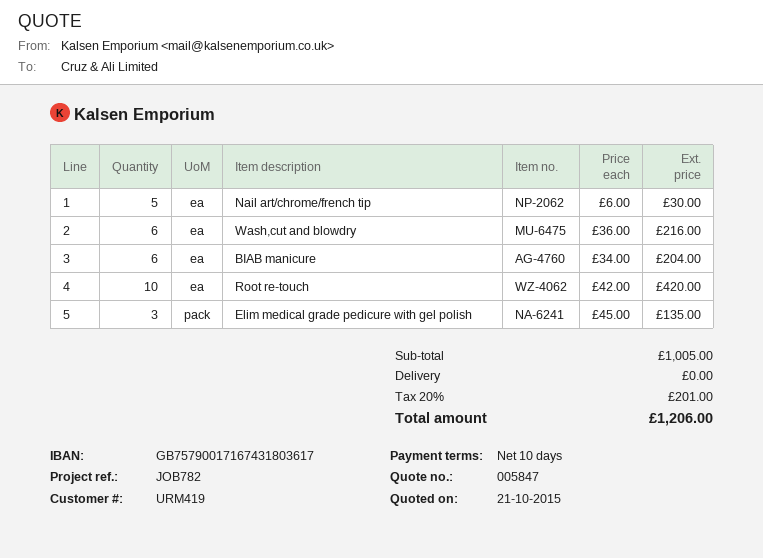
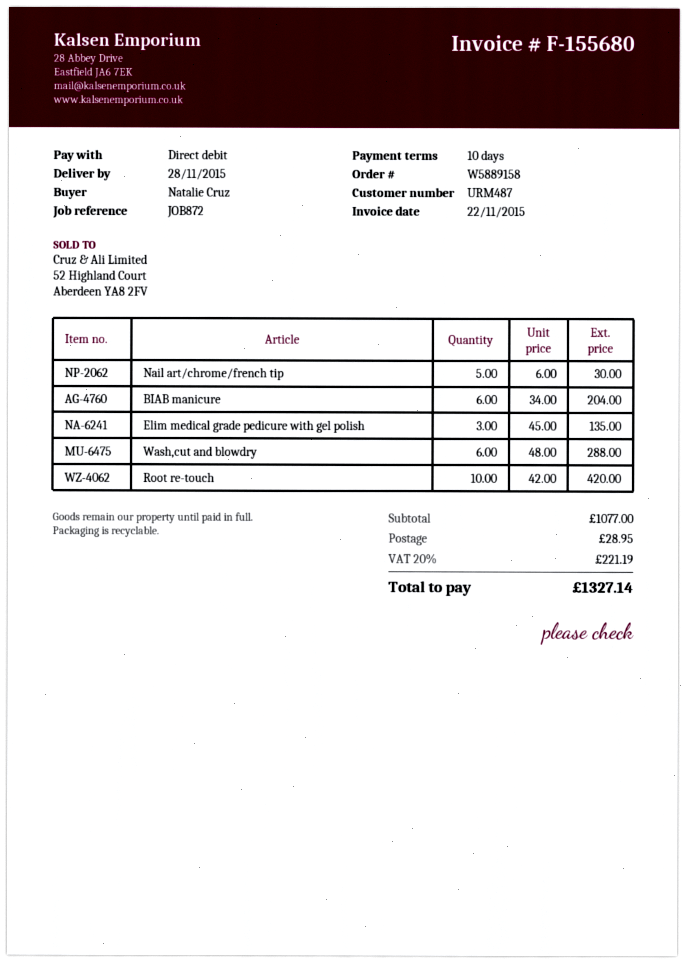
customer number: URM419 -> URM487
reference: JOB782 -> JOB872
Wash,cut and blowdry: 6 x 36.00 = 216.00 -> 6 x 48.00 = 288.00
subtotal: 1005.00 -> 1077.00
shipping: 0.00 -> 28.95
tax: 20% = 201.00 -> 20% = 221.19
total: 1206.00 -> 1327.14

